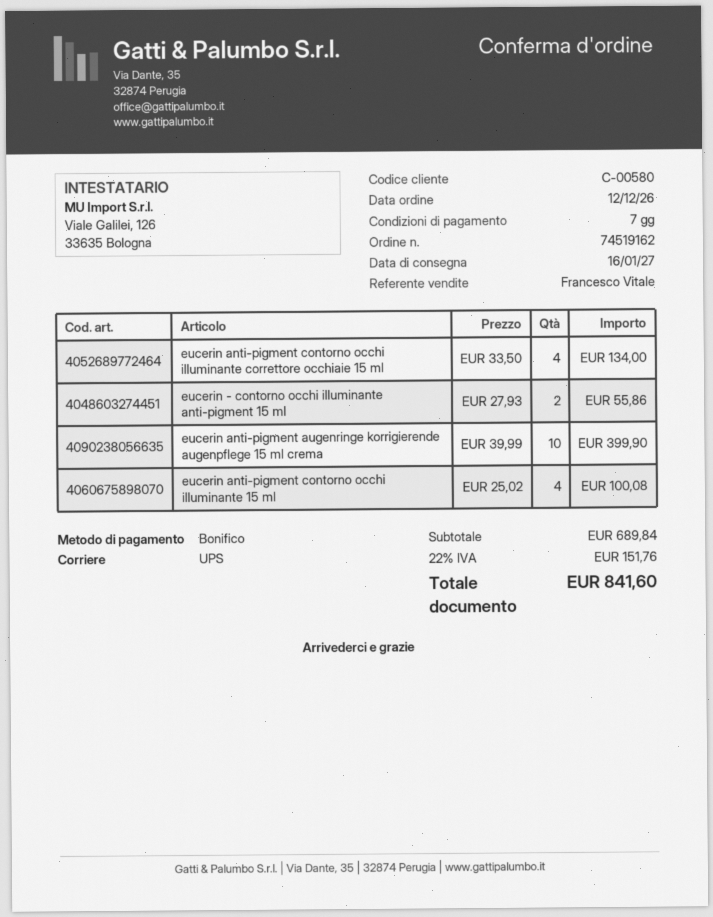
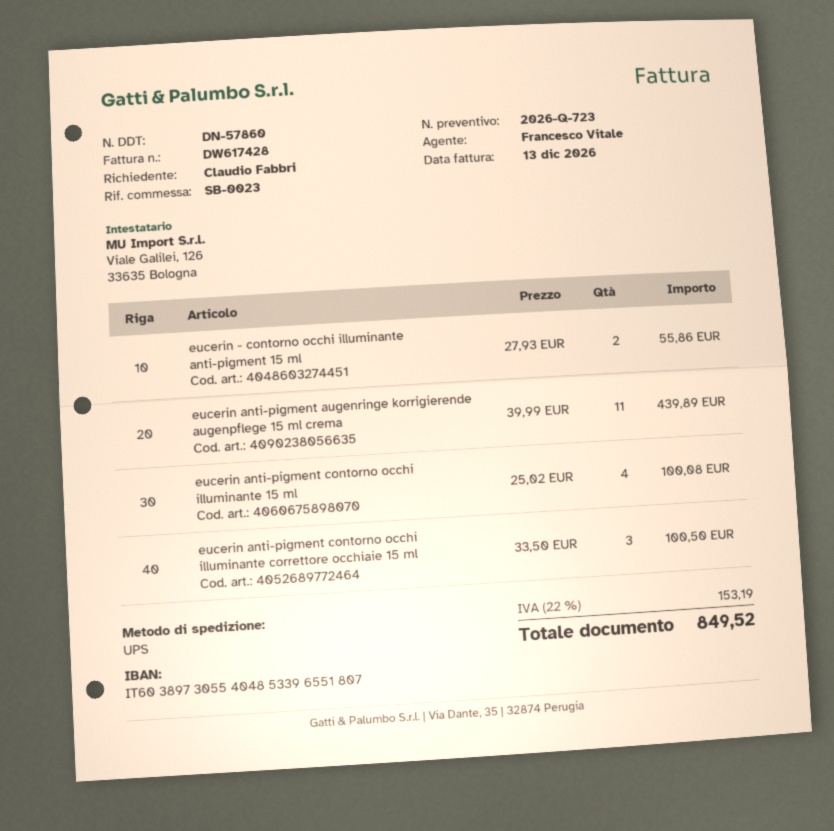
eucerin anti-pigment contorno occhi illuminante correttore occhiaie 15 ml: 4 x 33.50 = 134.00 -> 3 x 33.50 = 100.50
eucerin anti-pigment augenringe korrigierende augenpflege 15 ml crema: 10 x 39.99 = 399.90 -> 11 x 39.99 = 439.89
tax: 22% = 151.76 -> 22% = 153.19
total: 841.60 -> 849.52

